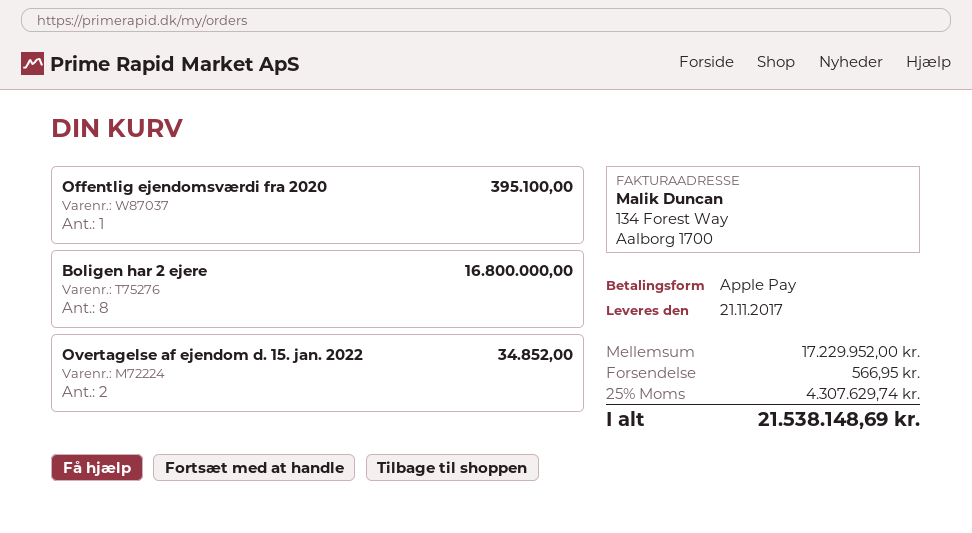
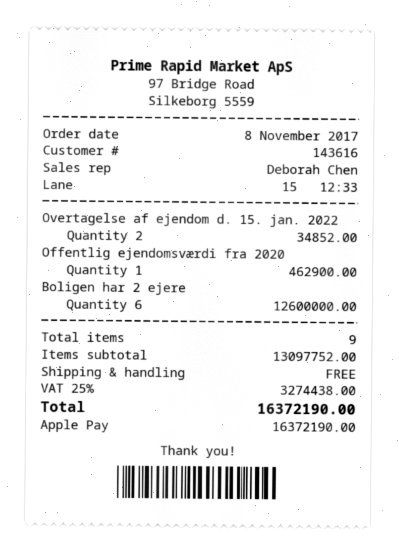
Offentlig ejendomsværdi fra 2020: 1 for 395100.00 -> 1 for 462900.00
Boligen har 2 ejere: 8 for 16800000.00 -> 6 for 12600000.00
subtotal: 17229952.00 -> 13097752.00
shipping: 566.95 -> 0.00
tax: 25% = 4307629.74 -> 25% = 3274438.00
total: 21538148.69 -> 16372190.00

